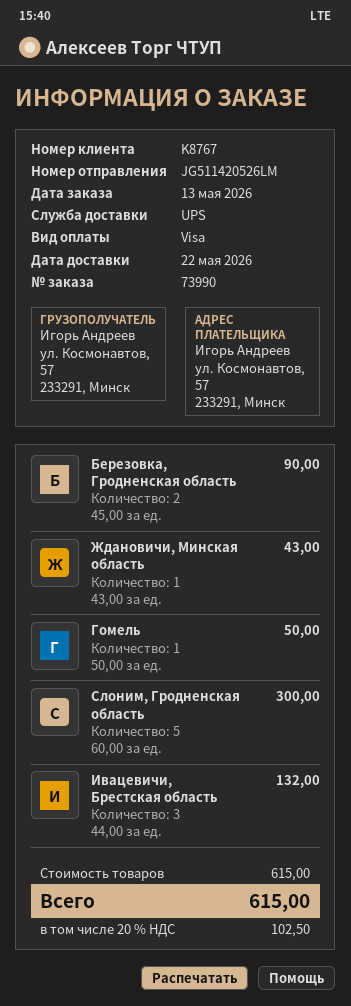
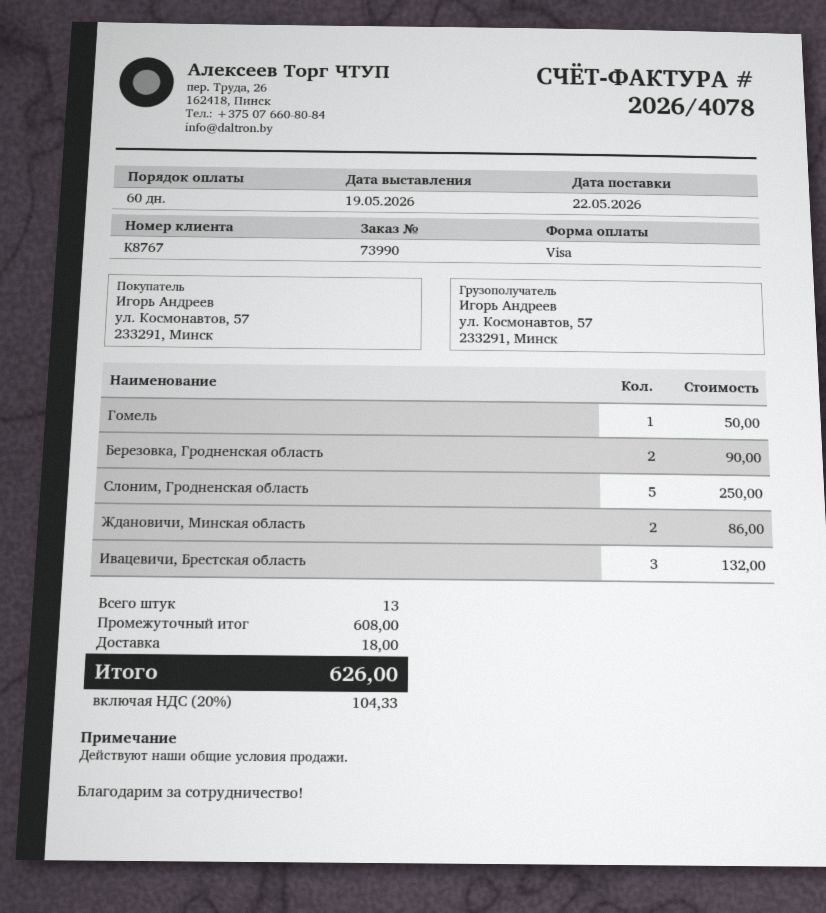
Ждановичи, Минская область: 1 for 43.00 -> 2 for 86.00
Слоним, Гродненская область: 5 for 300.00 -> 5 for 250.00
subtotal: 615.00 -> 608.00
shipping: none -> 18.00
tax: 20% = 102.50 -> 20% = 104.33
total: 615.00 -> 626.00

